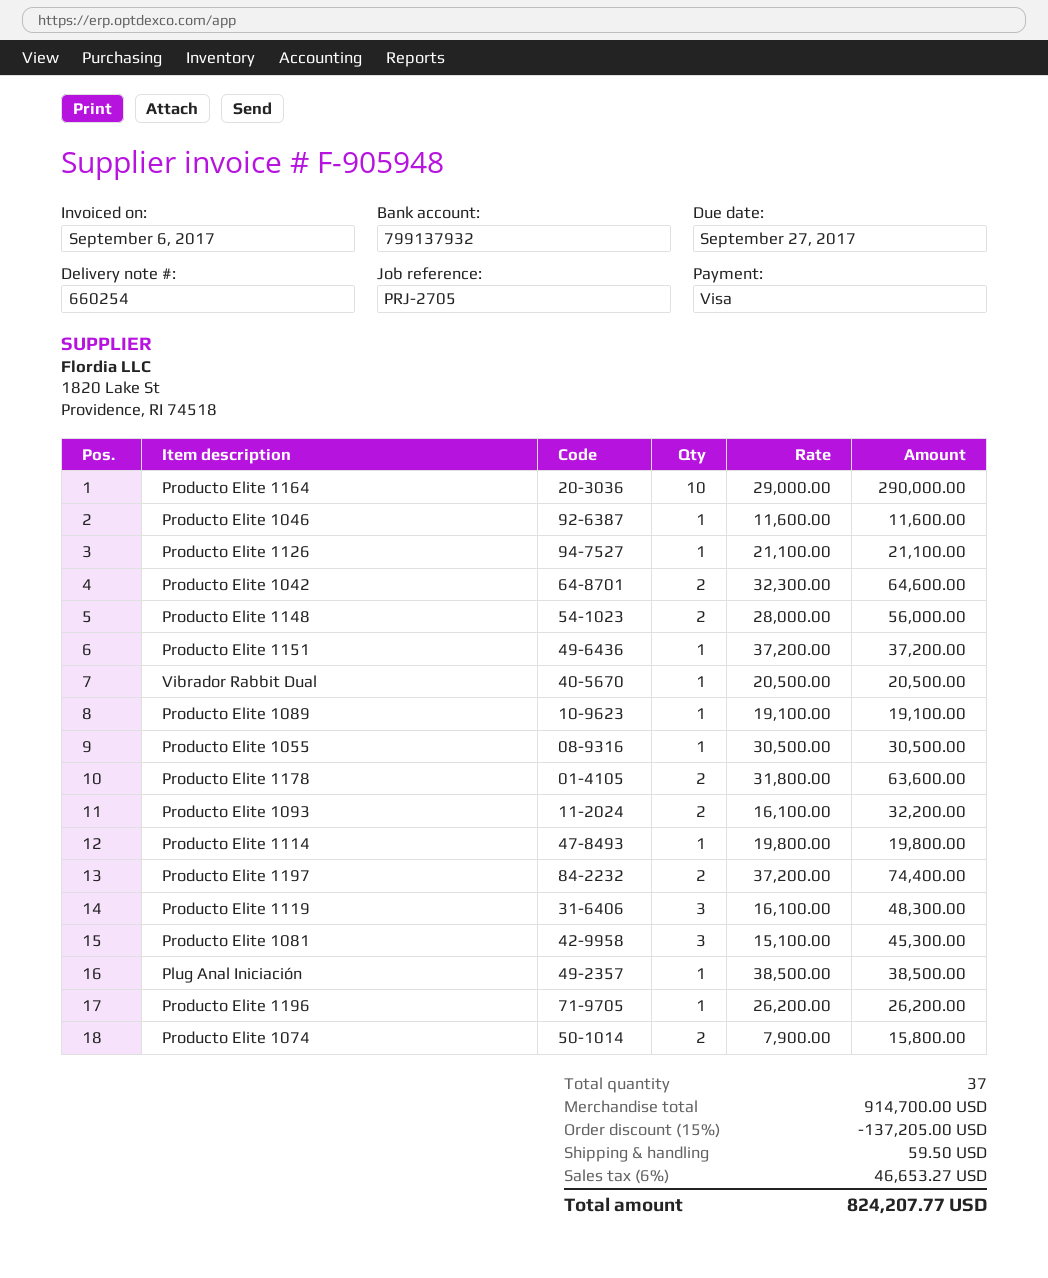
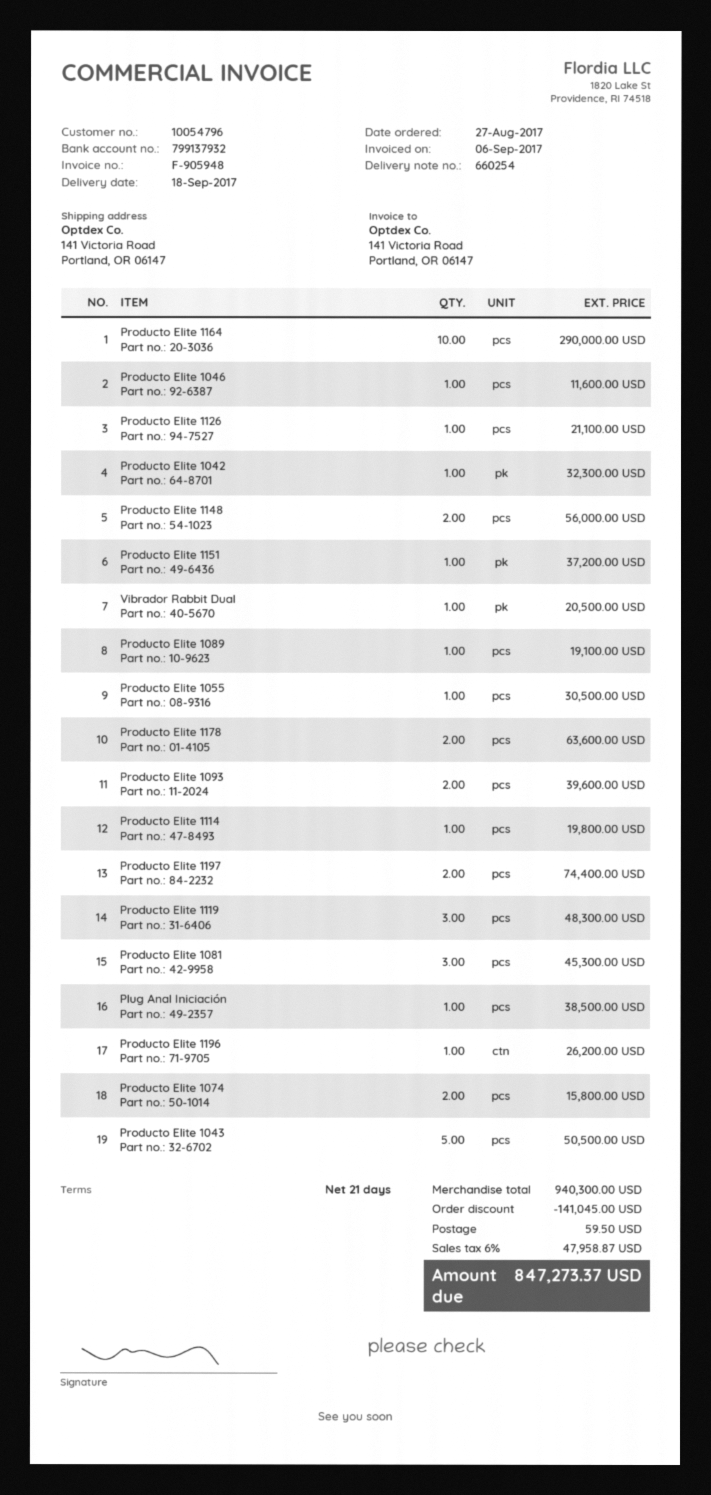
Producto Elite 1042: 2 for 64600.00 -> 1 for 32300.00
Producto Elite 1093: 2 for 32200.00 -> 2 for 39600.00
Producto Elite 1043: none -> 5 for 50500.00
subtotal: 914700.00 -> 940300.00
discount: 137205.00 -> 141045.00
tax: 6% = 46653.27 -> 6% = 47958.87
total: 824207.77 -> 847273.37

